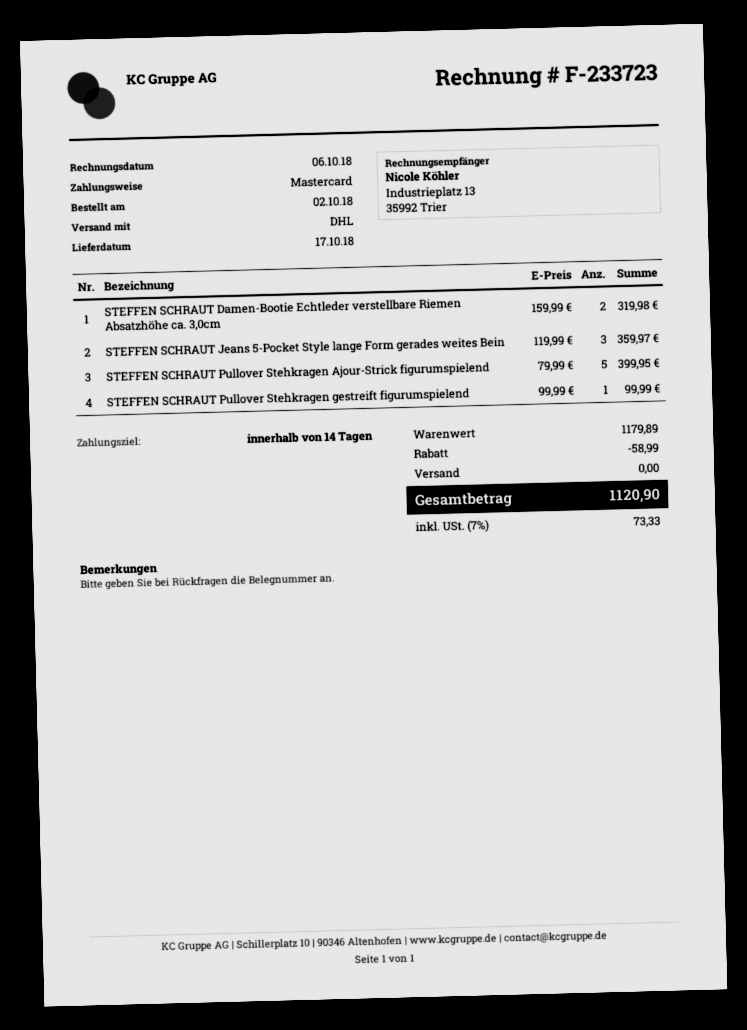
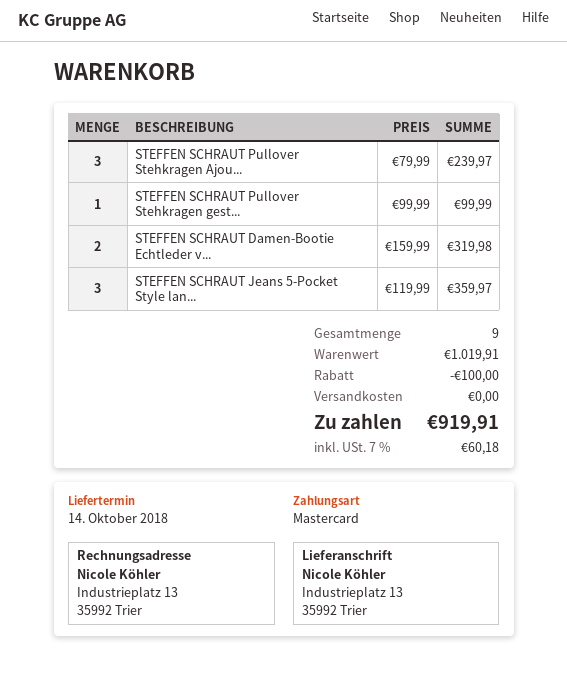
delivery date: 2018-10-17 -> 2018-10-14
STEFFEN SCHRAUT Pullover Stehkragen Ajour-Strick figurumspielend: 5 x 79.99 = 399.95 -> 3 x 79.99 = 239.97
subtotal: 1179.89 -> 1019.91
discount: 58.99 -> 100.00
tax: 7% = 73.33 -> 7% = 60.18
total: 1120.90 -> 919.91

